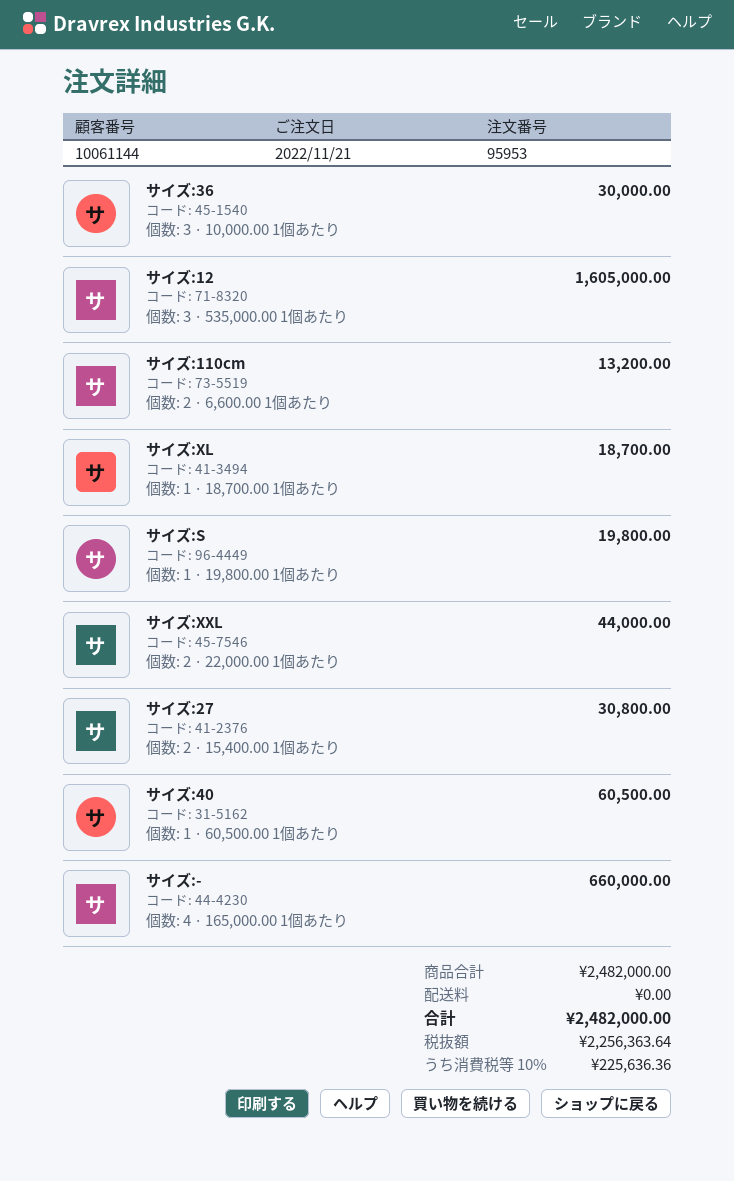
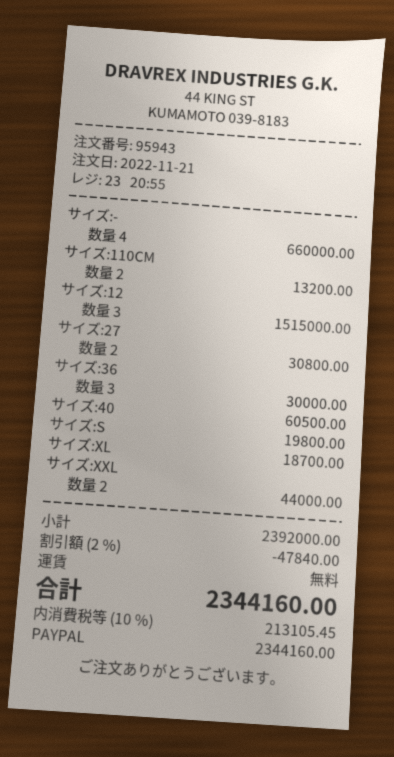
order number: 95953 -> 95943
サイズ:12: 3 for 1605000.00 -> 3 for 1515000.00
subtotal: 2482000.00 -> 2392000.00
discount: none -> 2% = 47840.00
tax: 10% = 225636.36 -> 10% = 213105.45
total: 2482000.00 -> 2344160.00

